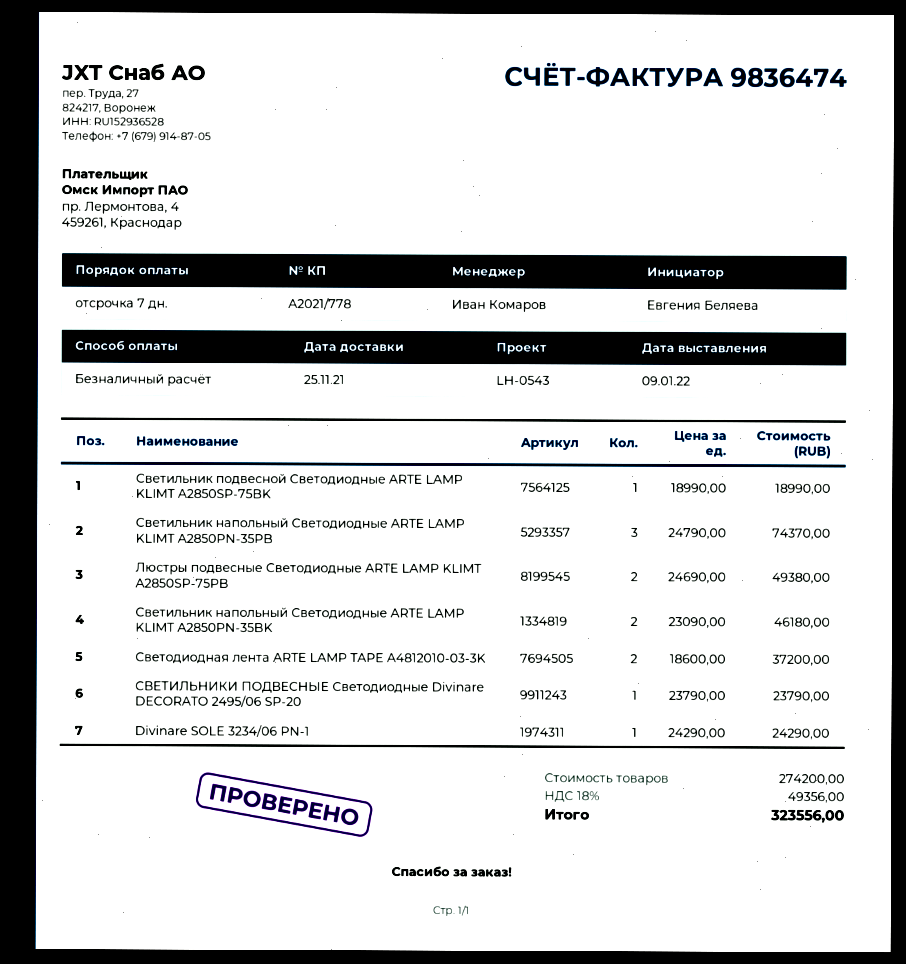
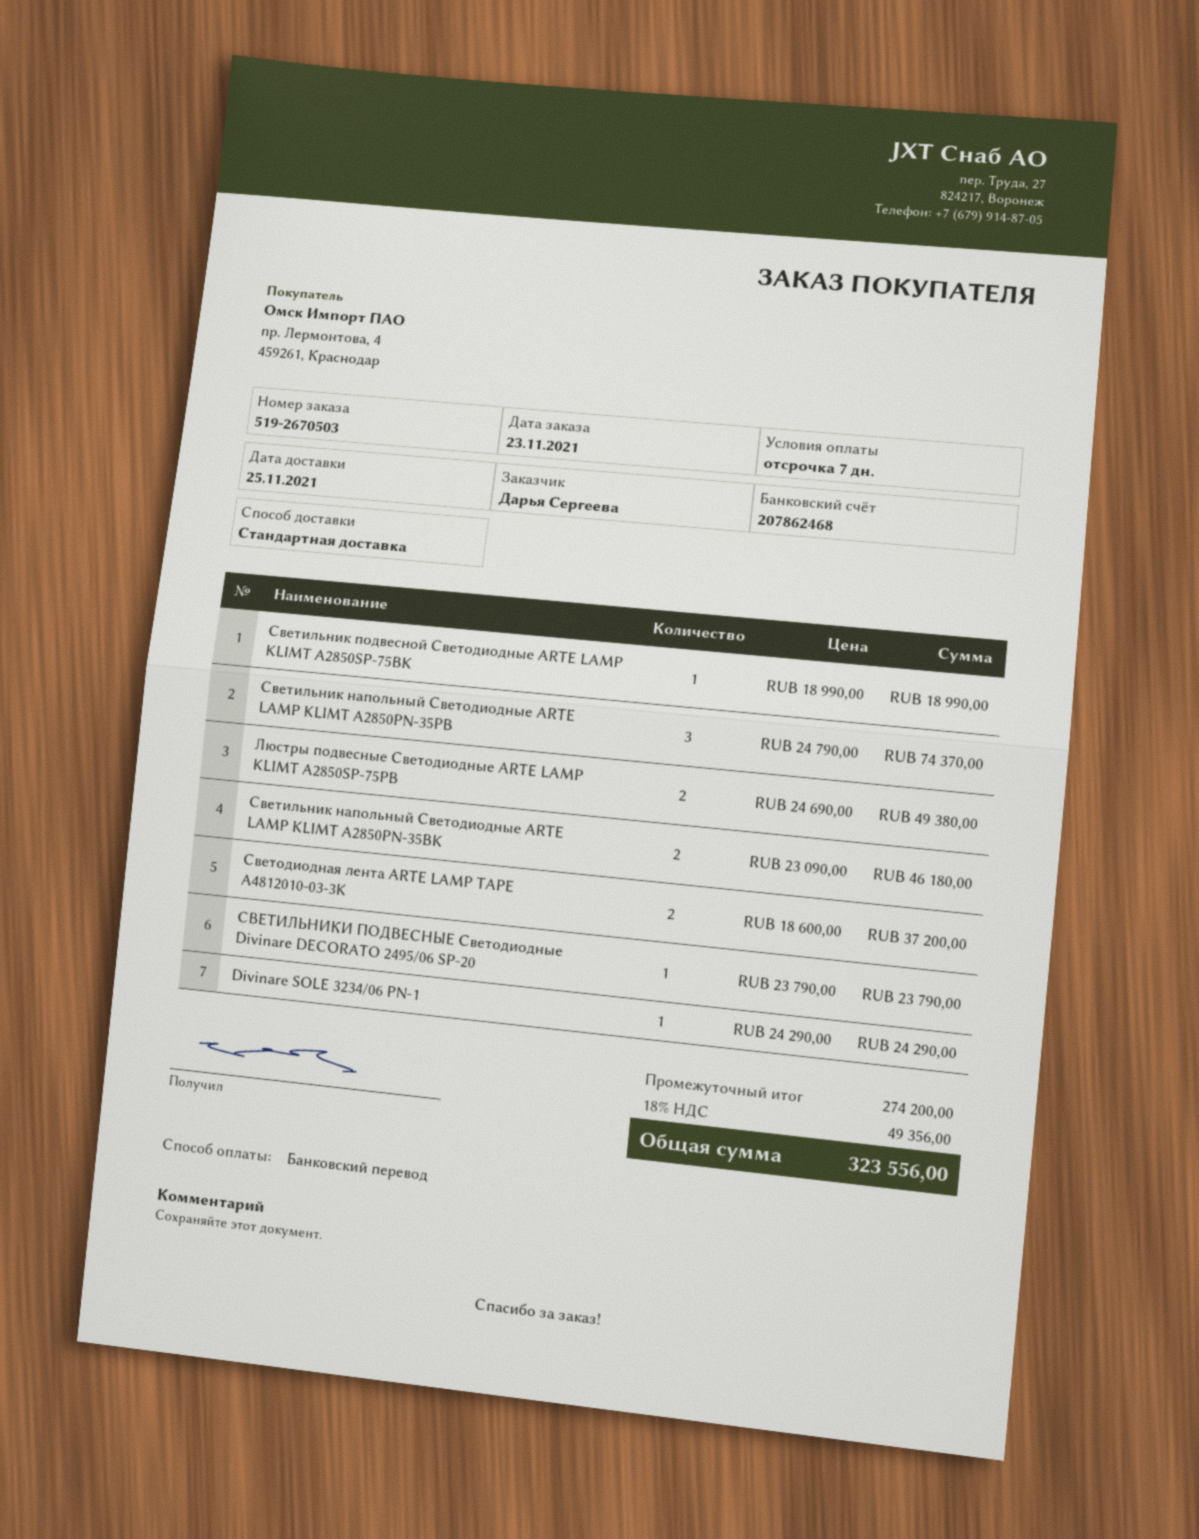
ordered by: Евгения Беляева -> Дарья Сергеева

